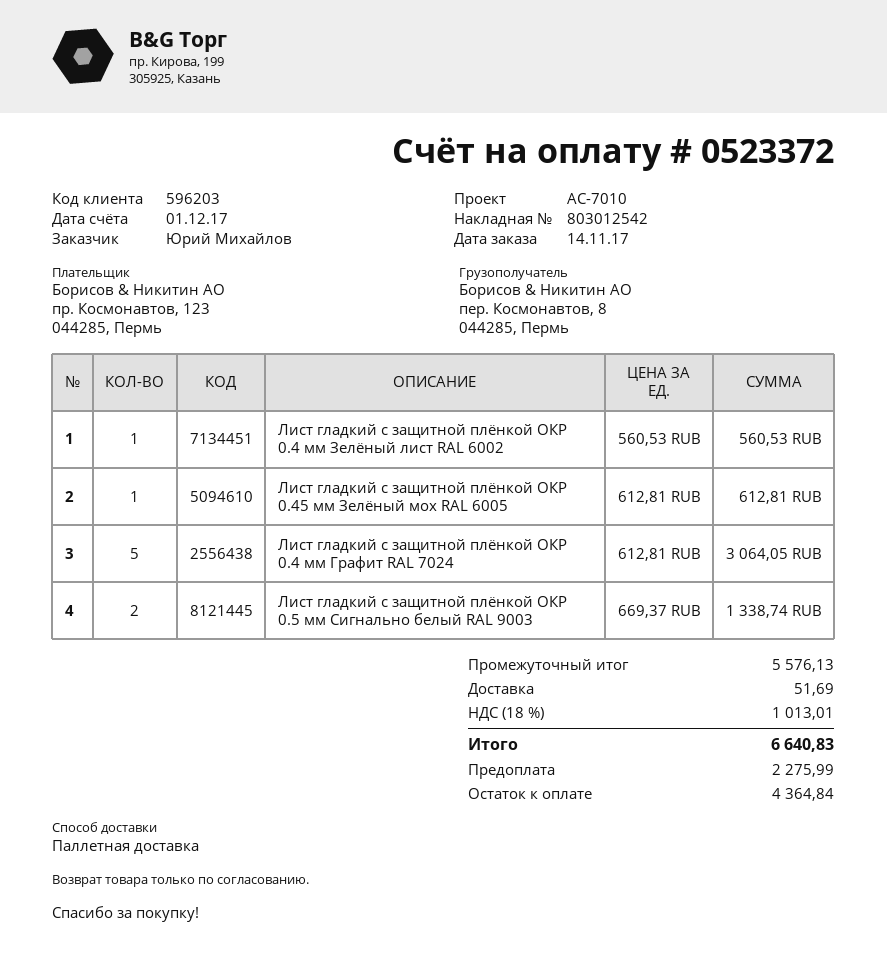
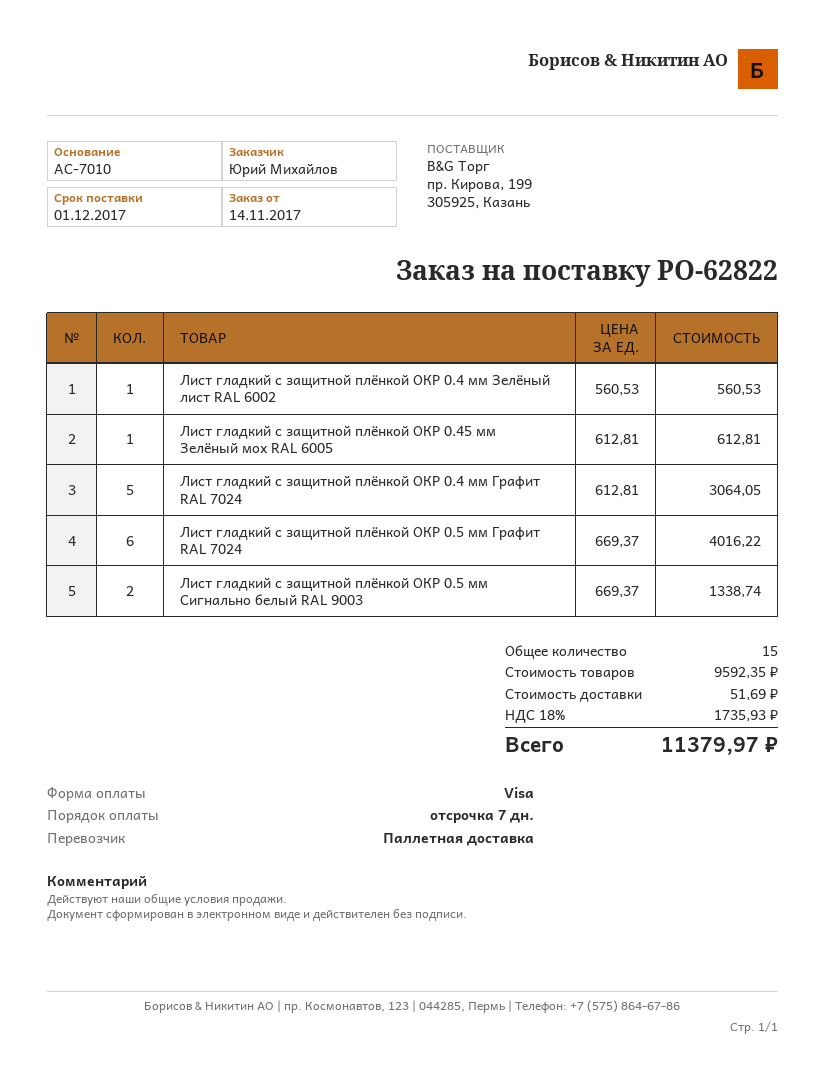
Лист гладкий с защитной плёнкой ОКР 0.5 мм Графит RAL 7024: none -> 6 x 669.37 = 4016.22
subtotal: 5576.13 -> 9592.35
tax: 18% = 1013.01 -> 18% = 1735.93
total: 6640.83 -> 11379.97

